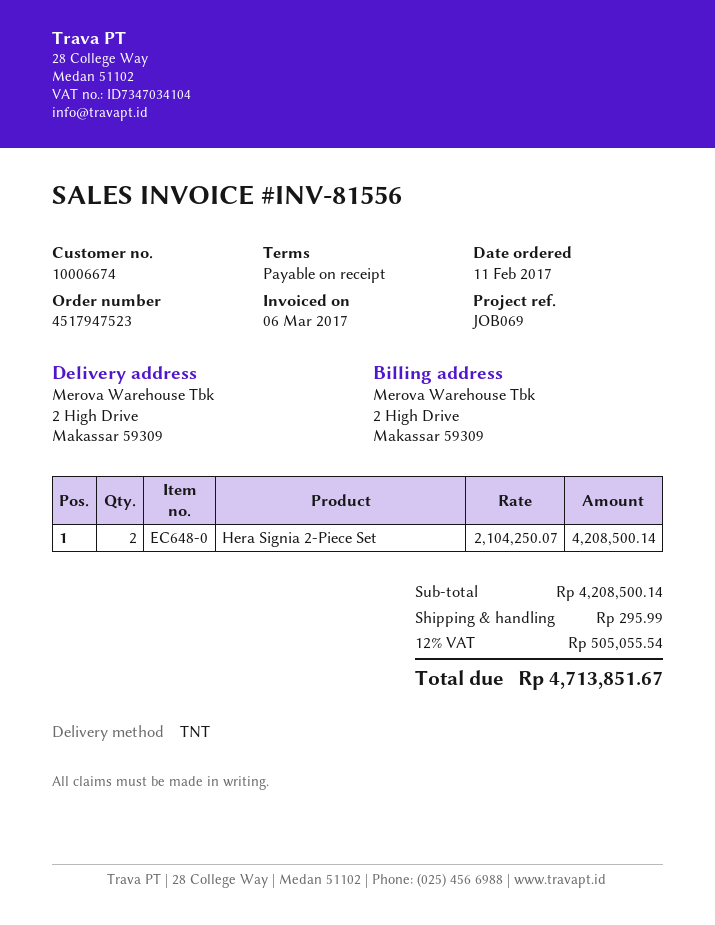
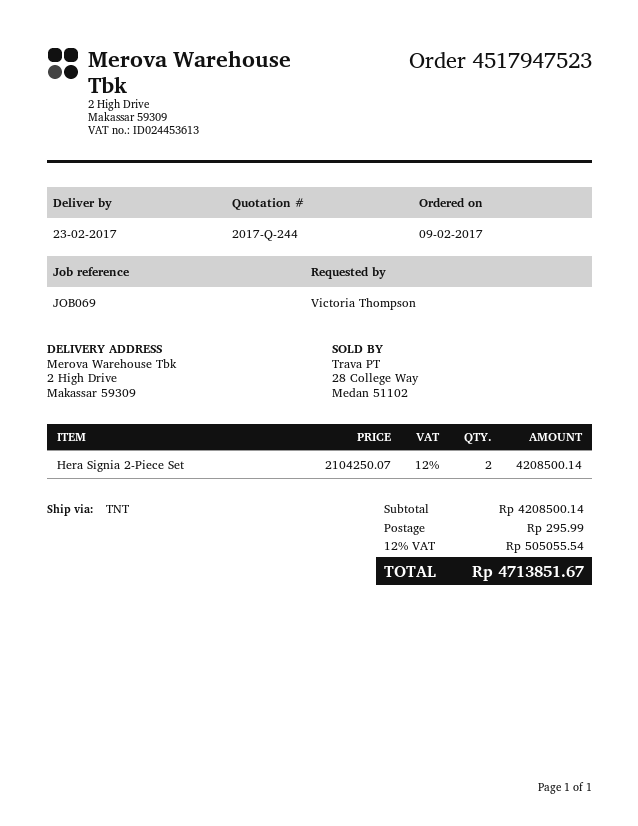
order date: 2017-02-11 -> 2017-02-09

